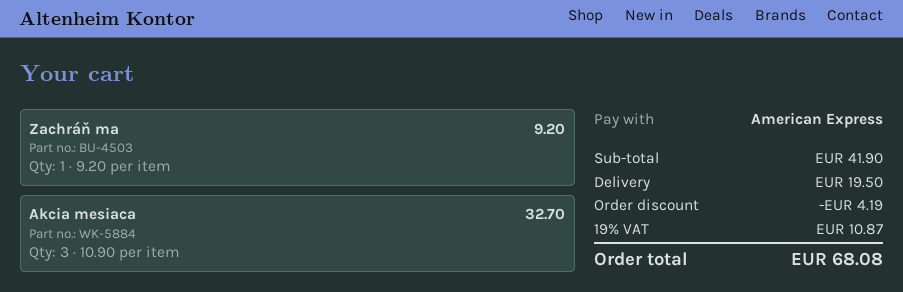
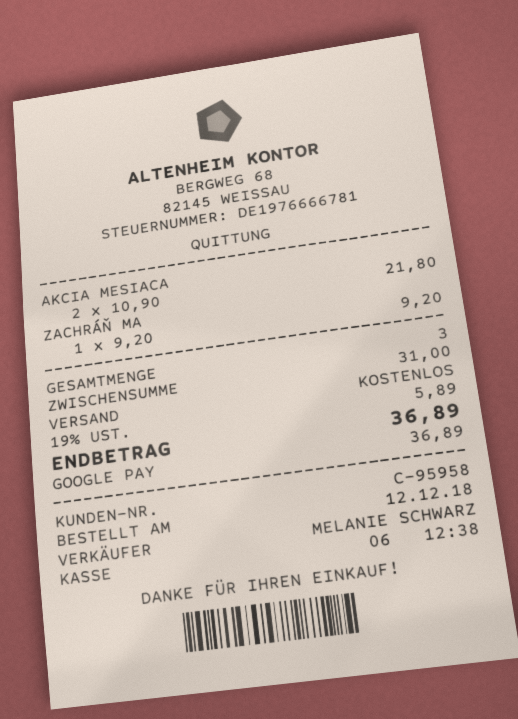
payment method: American Express -> Google Pay
Akcia mesiaca: 3 x 10.90 = 32.70 -> 2 x 10.90 = 21.80
subtotal: 41.90 -> 31.00
discount: 4.19 -> none
shipping: 19.50 -> 0.00
tax: 19% = 10.87 -> 19% = 5.89
total: 68.08 -> 36.89

